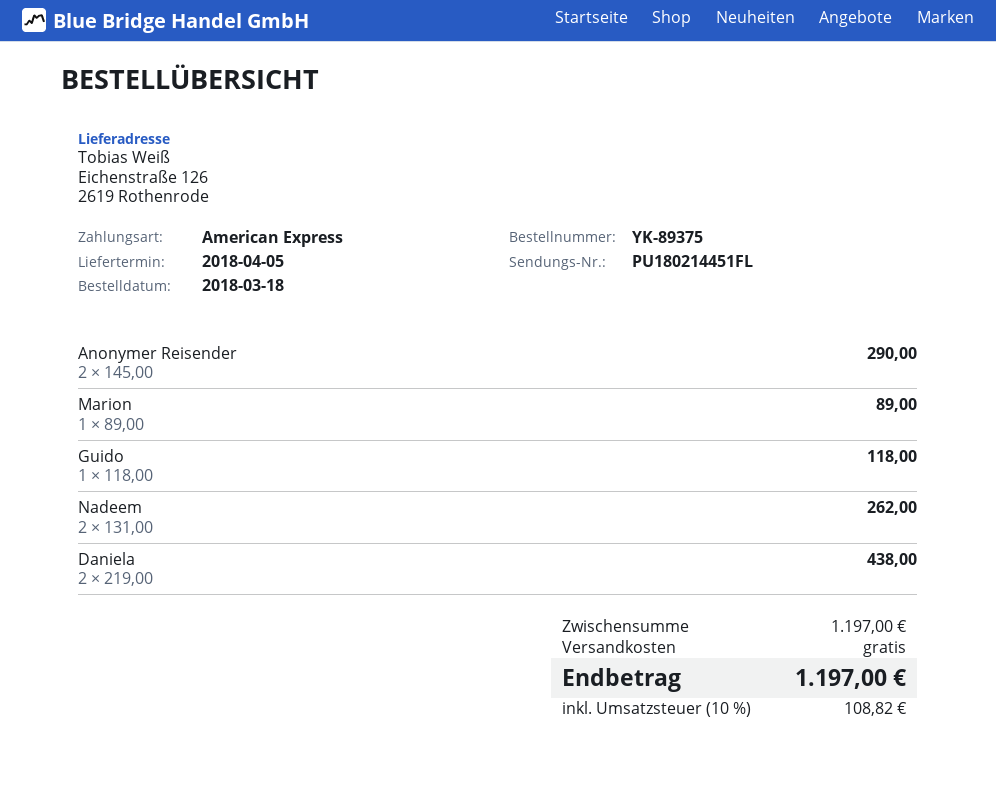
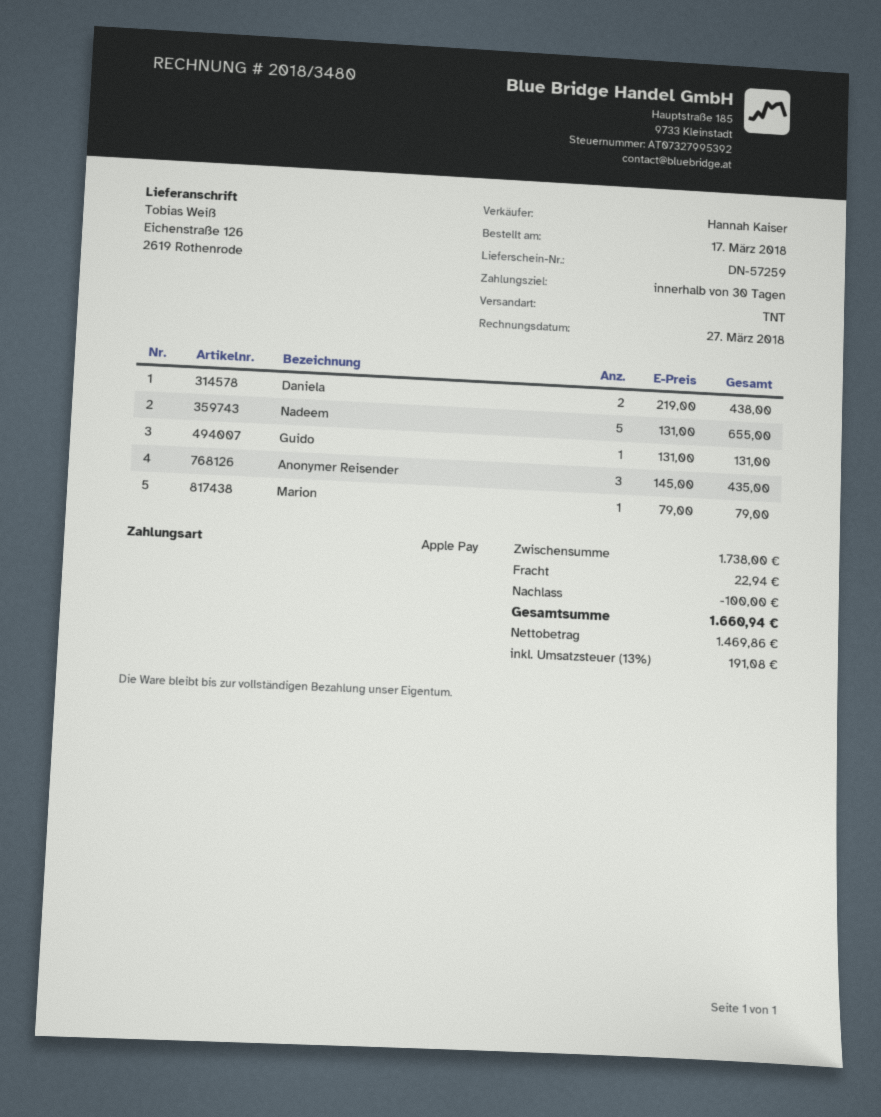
order date: 2018-03-18 -> 2018-03-17
payment method: American Express -> Apple Pay
Anonymer Reisender: 2 x 145.00 = 290.00 -> 3 x 145.00 = 435.00
Marion: 1 x 89.00 = 89.00 -> 1 x 79.00 = 79.00
Guido: 1 x 118.00 = 118.00 -> 1 x 131.00 = 131.00
Nadeem: 2 x 131.00 = 262.00 -> 5 x 131.00 = 655.00
subtotal: 1197.00 -> 1738.00
discount: none -> 100.00
shipping: 0.00 -> 22.94
tax: 10% = 108.82 -> 13% = 191.08
total: 1197.00 -> 1660.94

